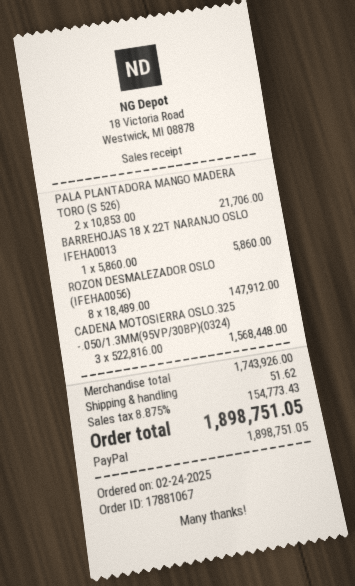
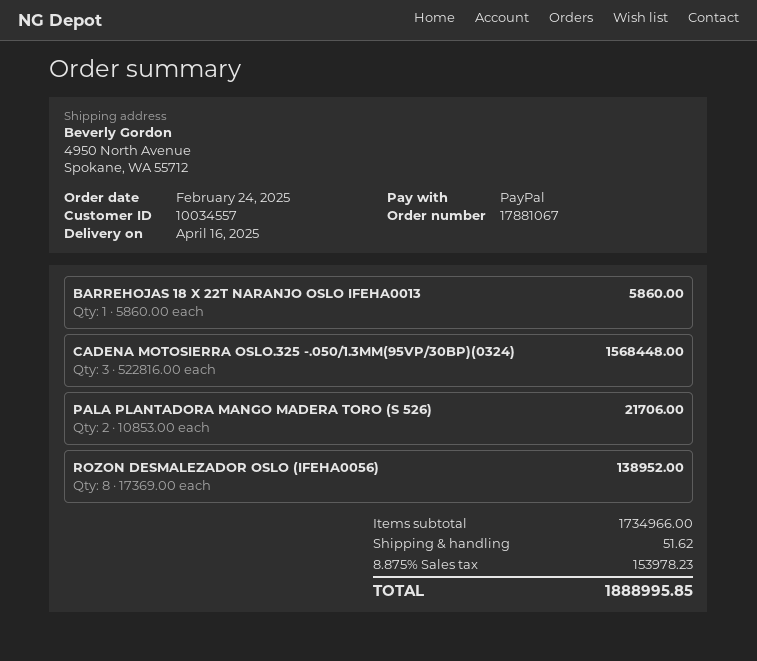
ROZON DESMALEZADOR OSLO (IFEHA0056): 8 x 18489.00 = 147912.00 -> 8 x 17369.00 = 138952.00
subtotal: 1743926.00 -> 1734966.00
tax: 8.875% = 154773.43 -> 8.875% = 153978.23
total: 1898751.05 -> 1888995.85

